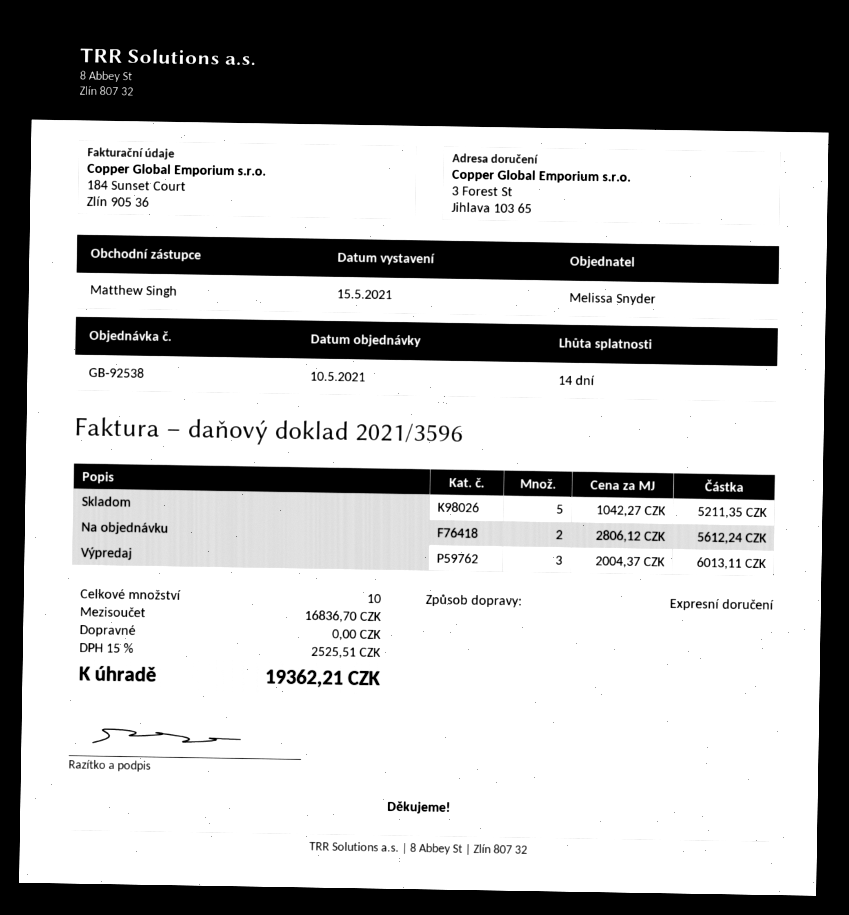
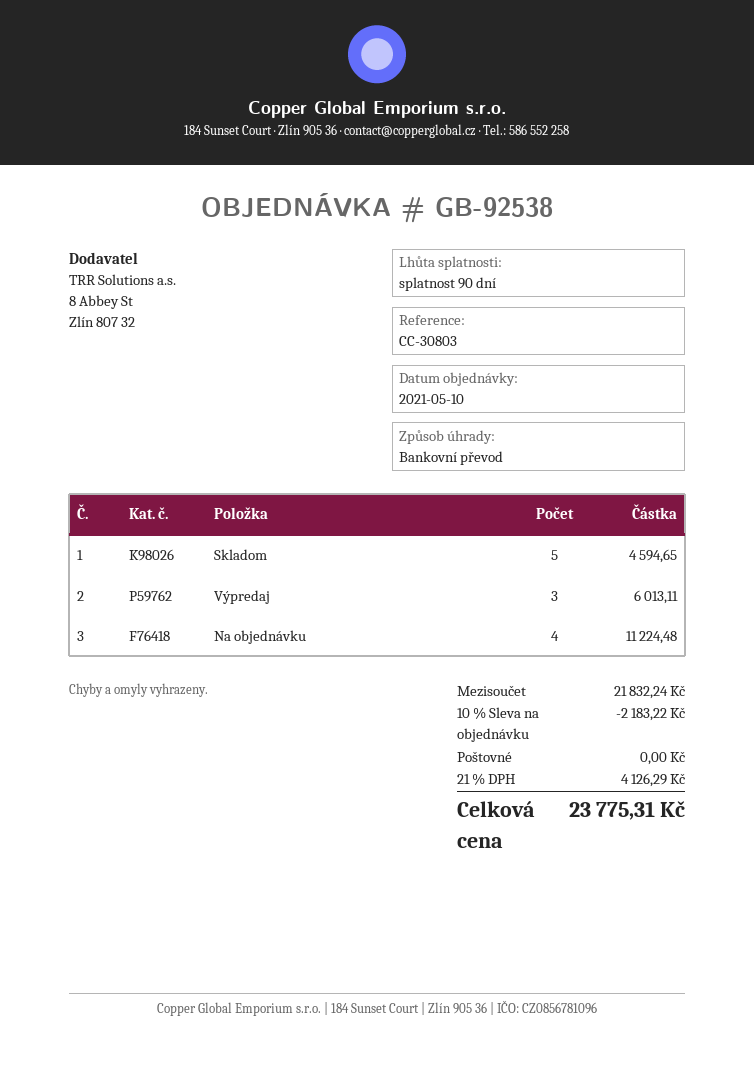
payment terms: 14 days -> 90 days
Skladom: 5 for 5211.35 -> 5 for 4594.65
Na objednávku: 2 for 5612.24 -> 4 for 11224.48
subtotal: 16836.70 -> 21832.24
discount: none -> 10% = 2183.22
tax: 15% = 2525.51 -> 21% = 4126.29
total: 19362.21 -> 23775.31

